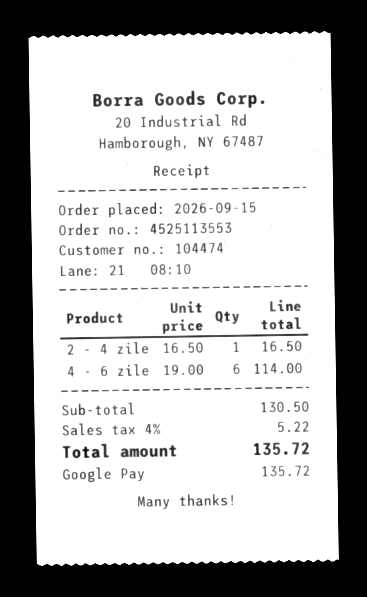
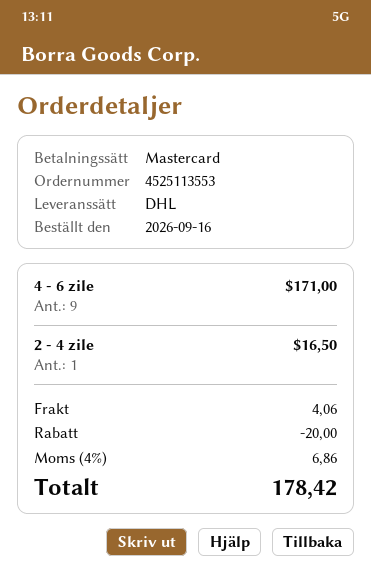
order date: 2026-09-15 -> 2026-09-16
payment method: Google Pay -> Mastercard
4 - 6 zile: 6 for 114.00 -> 9 for 171.00
discount: none -> 20.00
shipping: none -> 4.06
tax: 4% = 5.22 -> 4% = 6.86
total: 135.72 -> 178.42

